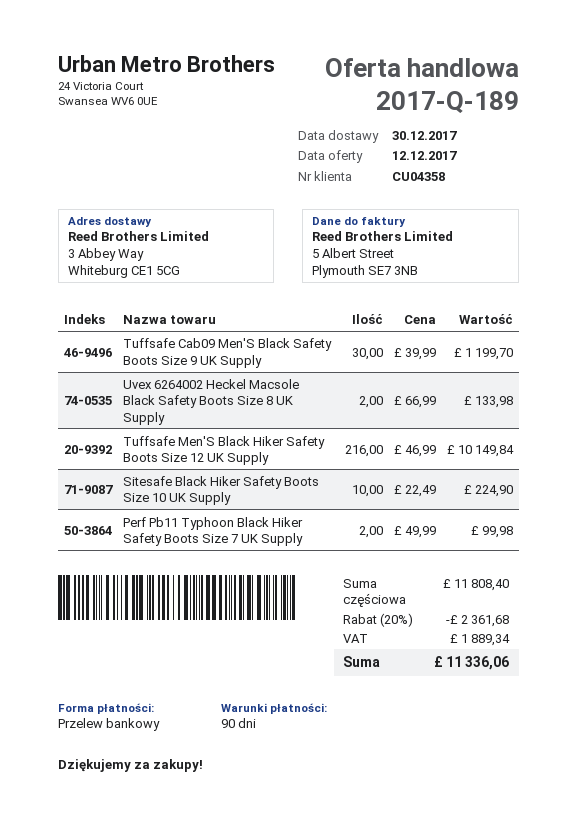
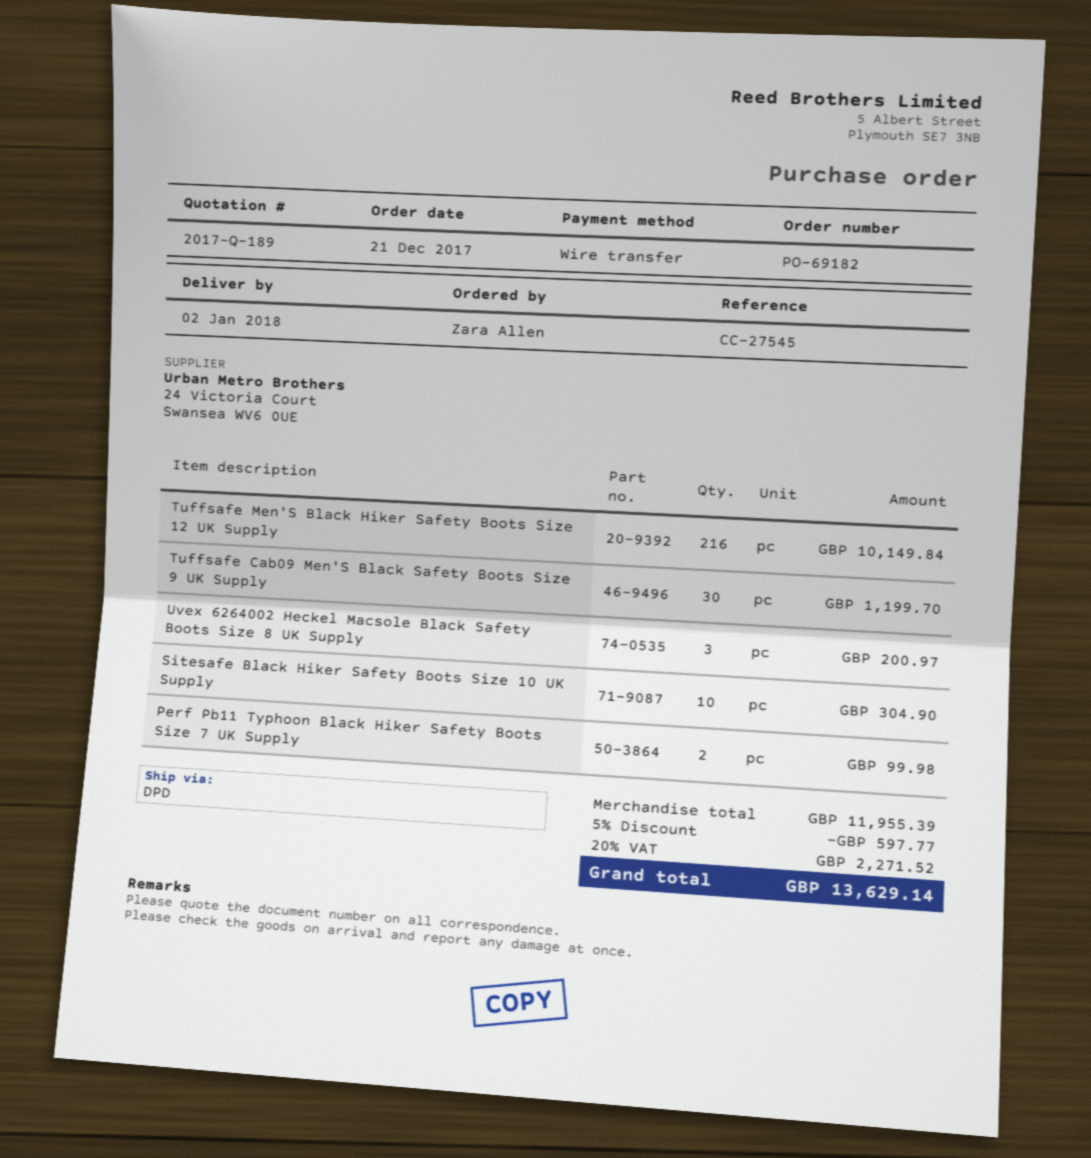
delivery date: 2017-12-30 -> 2018-01-02
Uvex 6264002 Heckel Macsole Black Safety Boots Size 8 UK Supply: 2 for 133.98 -> 3 for 200.97
Sitesafe Black Hiker Safety Boots Size 10 UK Supply: 10 for 224.90 -> 10 for 304.90
subtotal: 11808.40 -> 11955.39
discount: 20% = 2361.68 -> 5% = 597.77
tax: 1889.34 -> 2271.52
total: 11336.06 -> 13629.14

